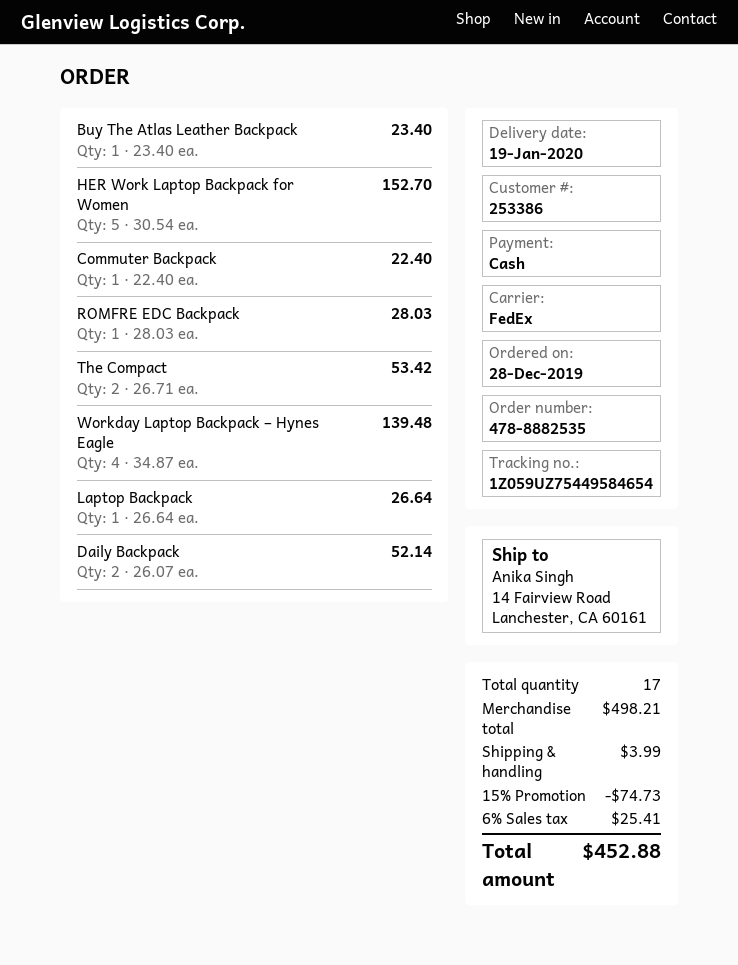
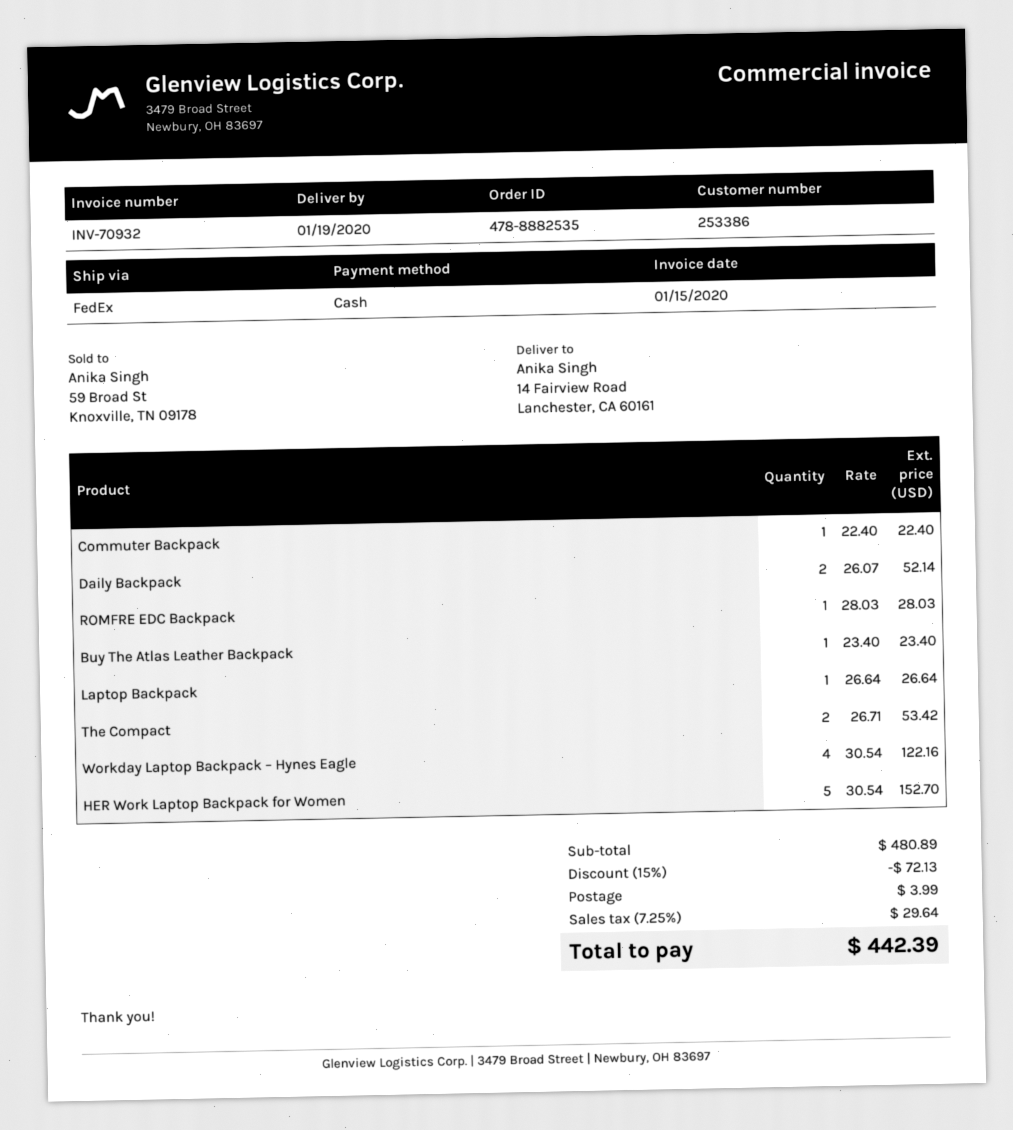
Workday Laptop Backpack – Hynes Eagle: 4 x 34.87 = 139.48 -> 4 x 30.54 = 122.16
subtotal: 498.21 -> 480.89
discount: 15% = 74.73 -> 15% = 72.13
tax: 6% = 25.41 -> 7.25% = 29.64
total: 452.88 -> 442.39

